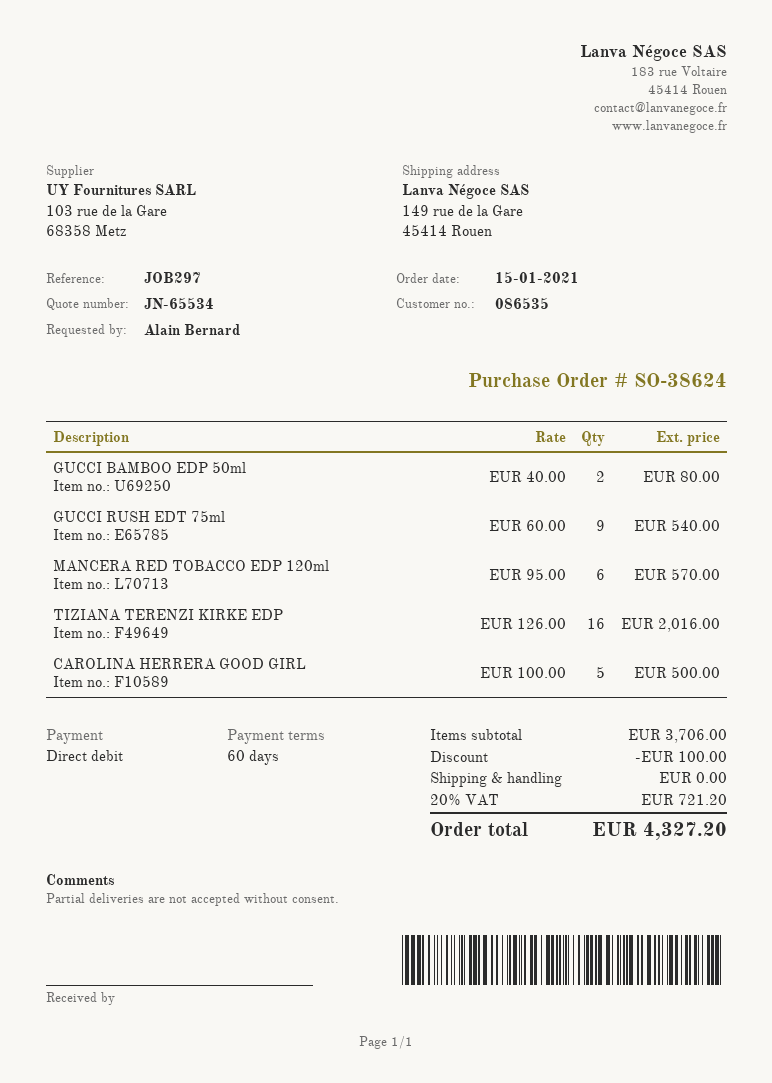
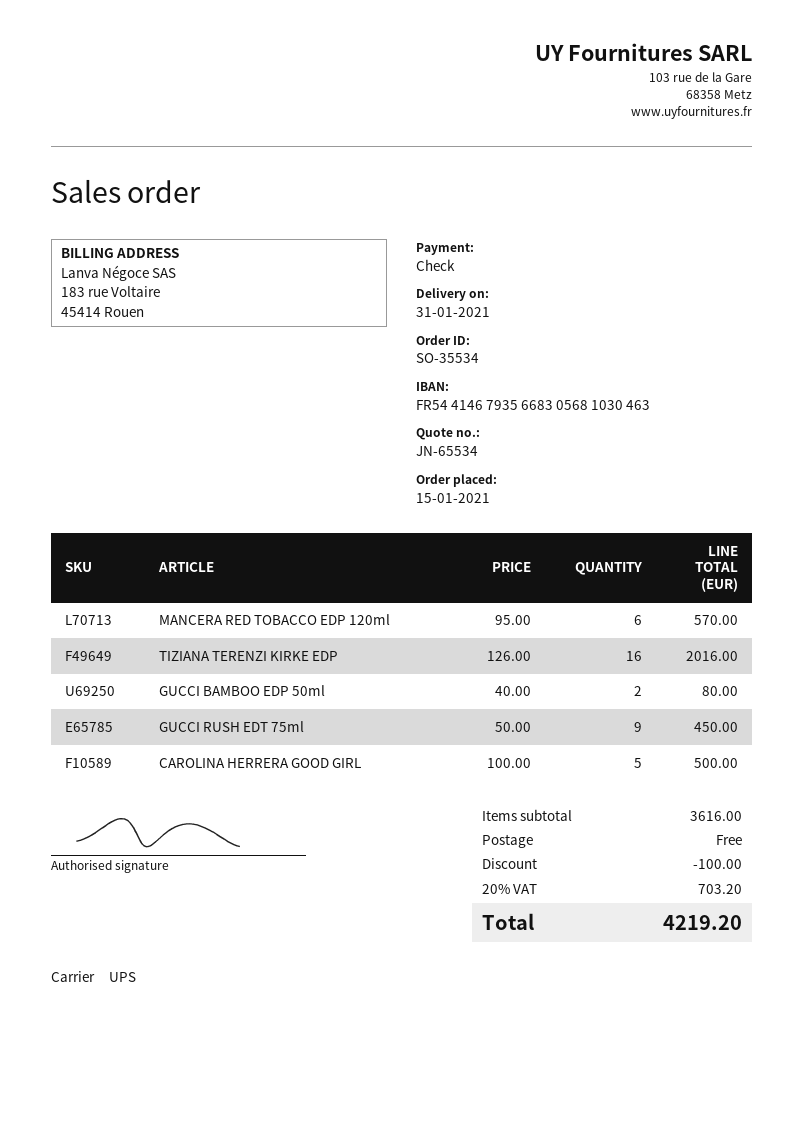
order number: SO-38624 -> SO-35534
payment method: direct debit -> cheque
GUCCI RUSH EDT 75ml: 9 x 60.00 = 540.00 -> 9 x 50.00 = 450.00
subtotal: 3706.00 -> 3616.00
tax: 20% = 721.20 -> 20% = 703.20
total: 4327.20 -> 4219.20

